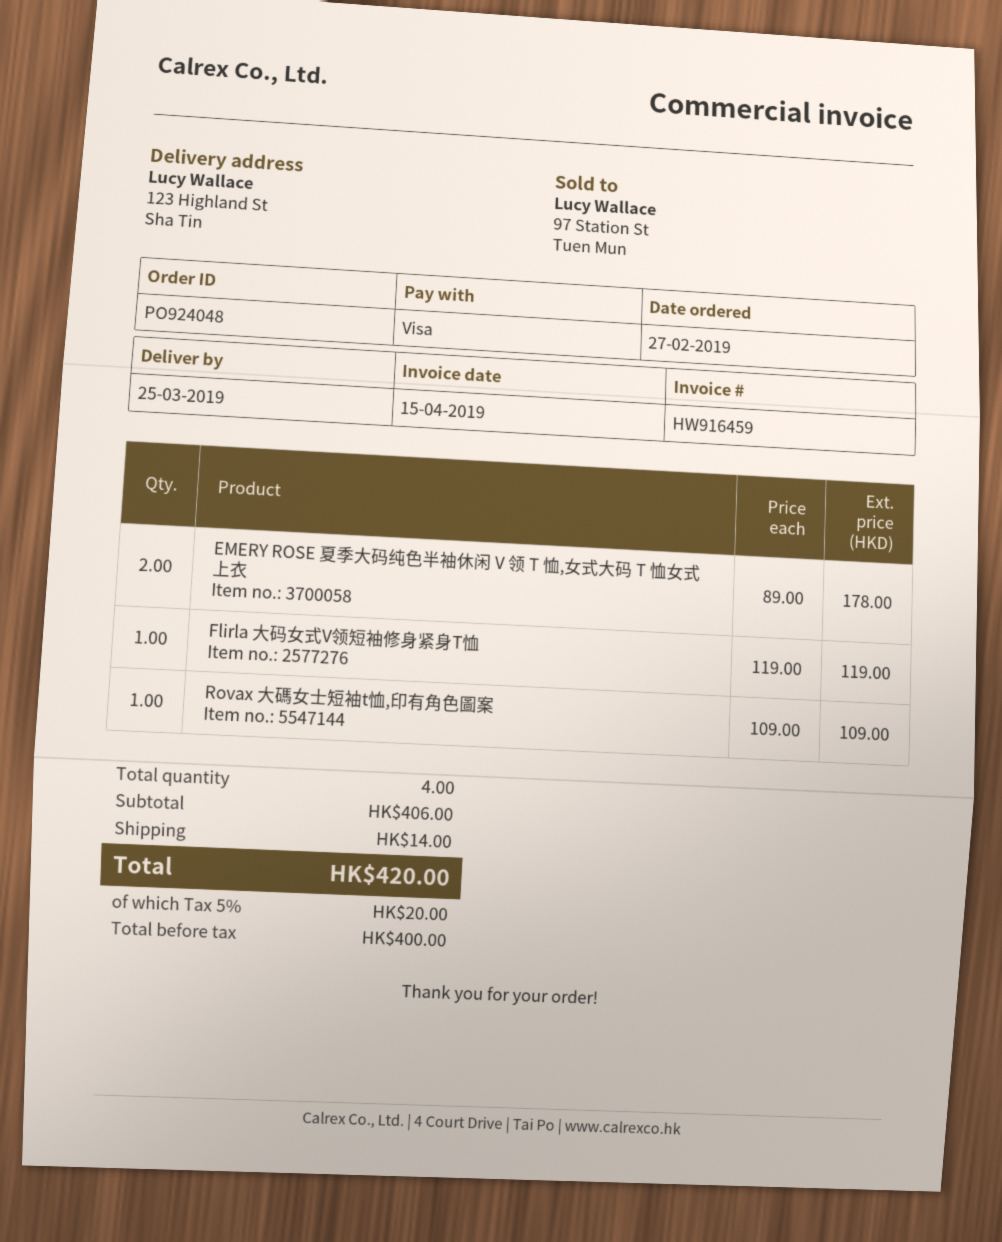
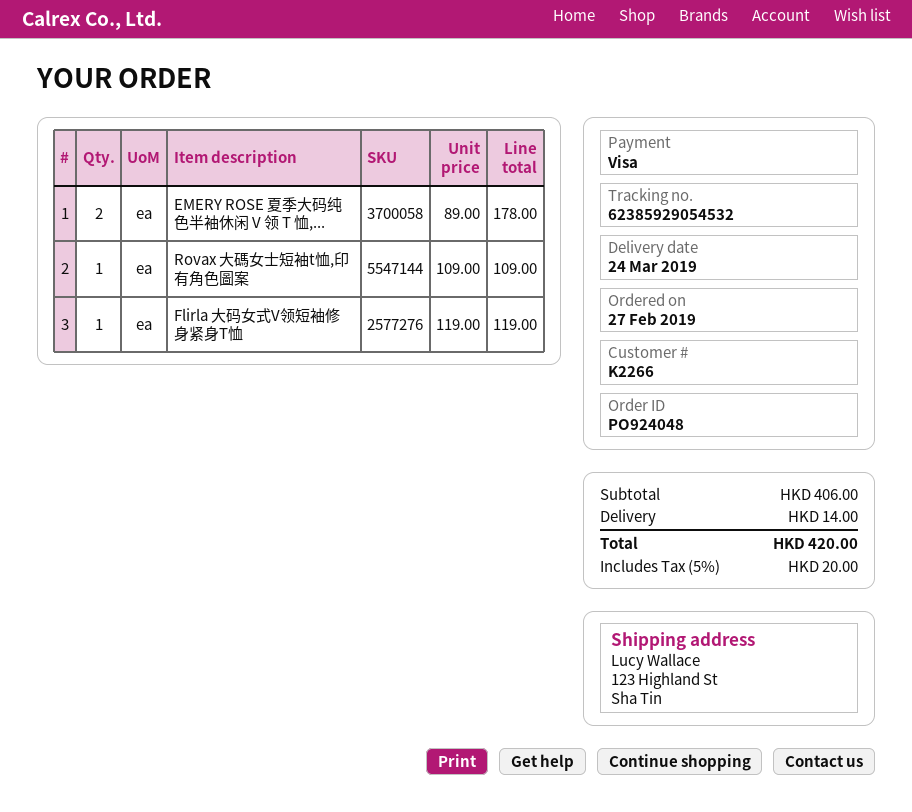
delivery date: 2019-03-25 -> 2019-03-24

